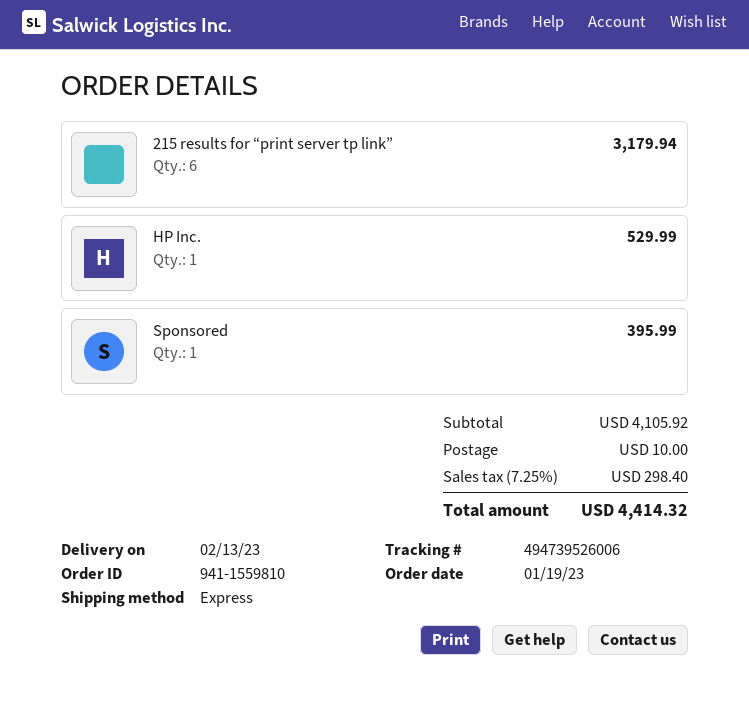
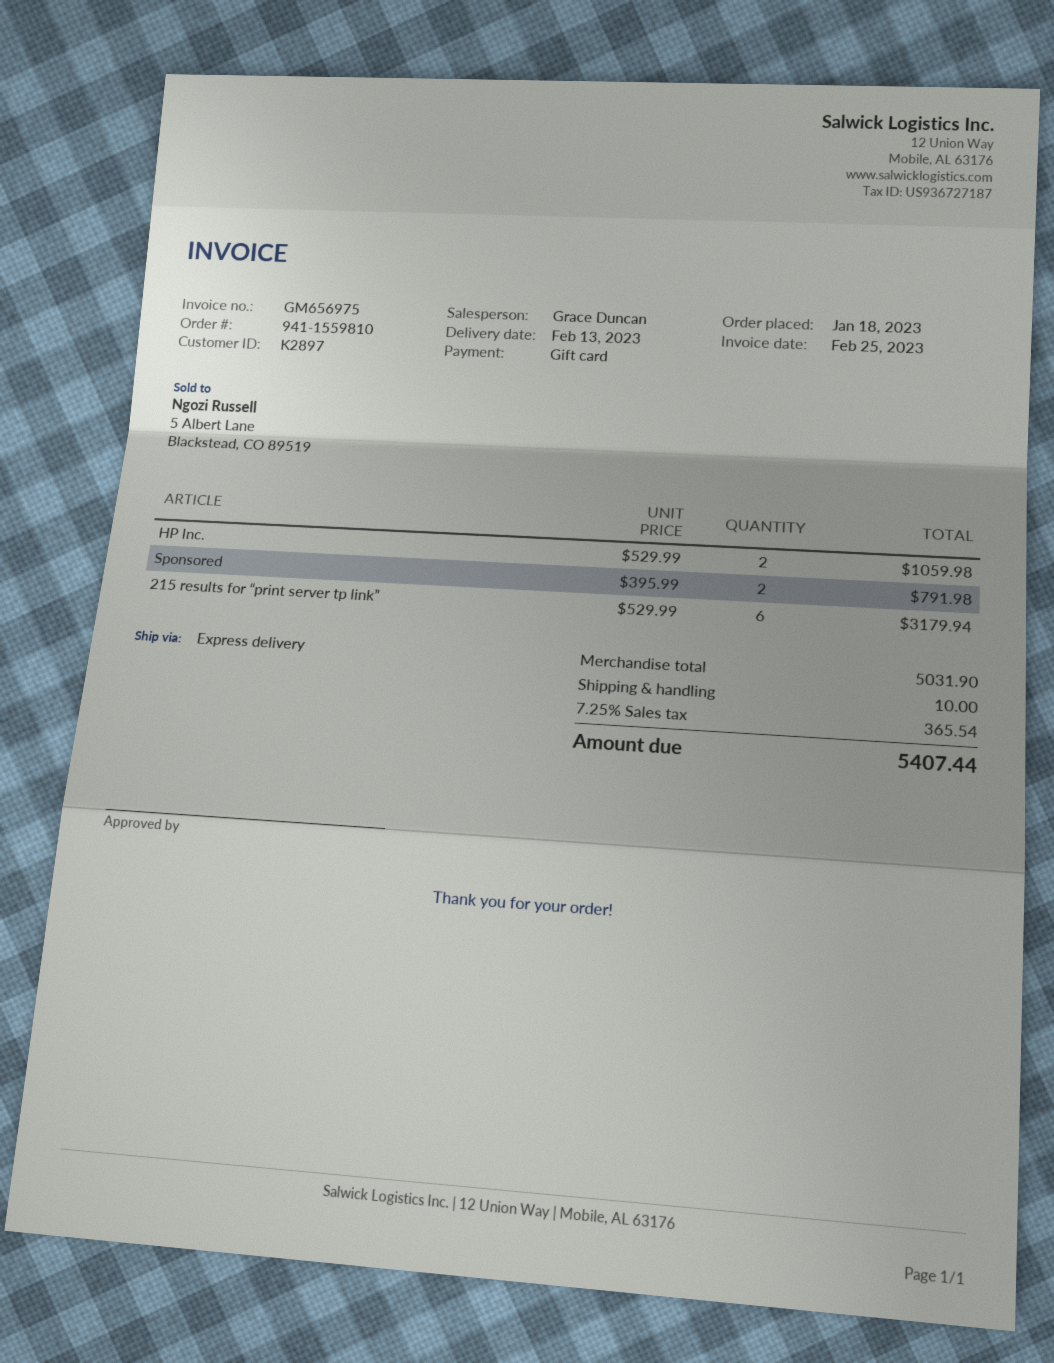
order date: 2023-01-19 -> 2023-01-18
HP Inc.: 1 for 529.99 -> 2 for 1059.98
Sponsored: 1 for 395.99 -> 2 for 791.98
subtotal: 4105.92 -> 5031.90
tax: 7.25% = 298.40 -> 7.25% = 365.54
total: 4414.32 -> 5407.44

